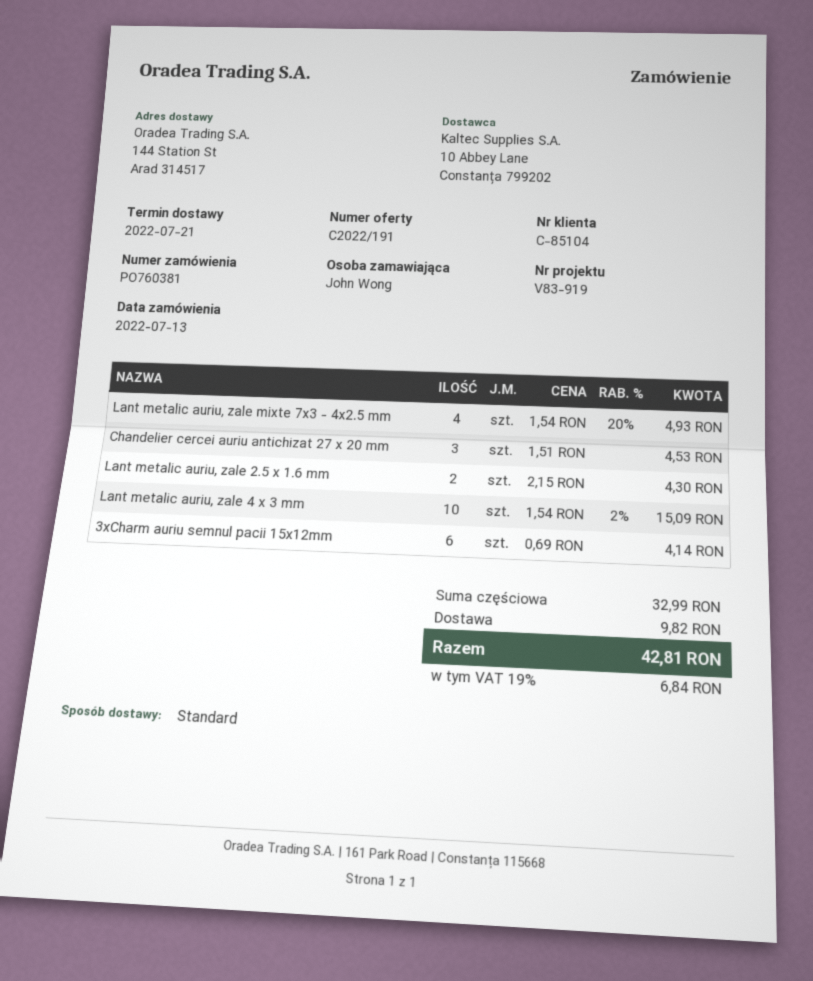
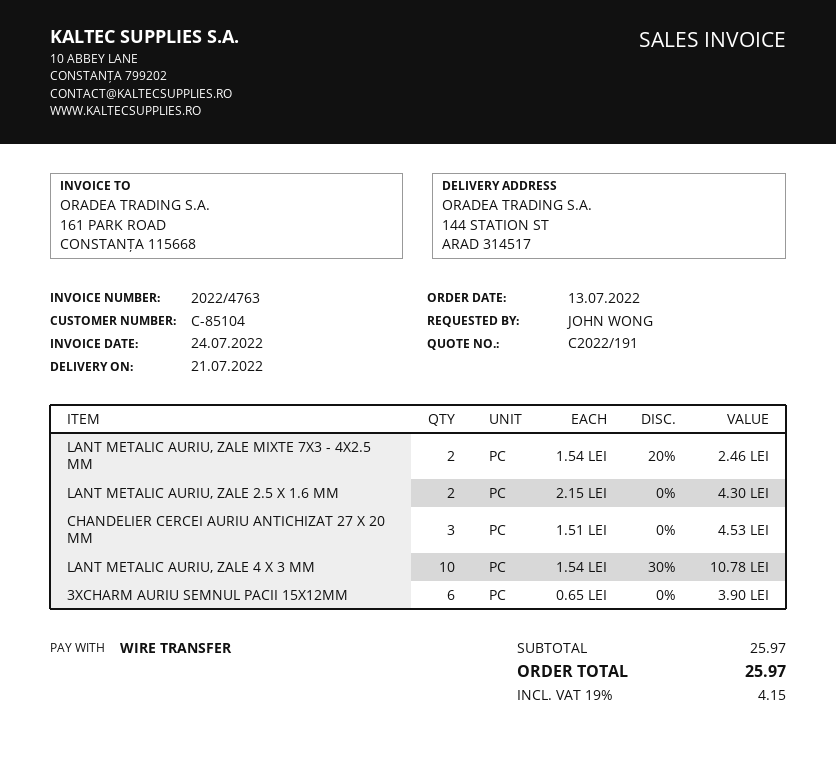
Lant metalic auriu, zale mixte 7x3 - 4x2.5 mm: 4 x 1.54 - 20% = 4.93 -> 2 x 1.54 - 20% = 2.46
Lant metalic auriu, zale 4 x 3 mm: 10 x 1.54 - 2% = 15.09 -> 10 x 1.54 - 30% = 10.78
3xCharm auriu semnul pacii 15x12mm: 6 x 0.69 = 4.14 -> 6 x 0.65 = 3.90
subtotal: 32.99 -> 25.97
shipping: 9.82 -> none
tax: 19% = 6.84 -> 19% = 4.15
total: 42.81 -> 25.97

